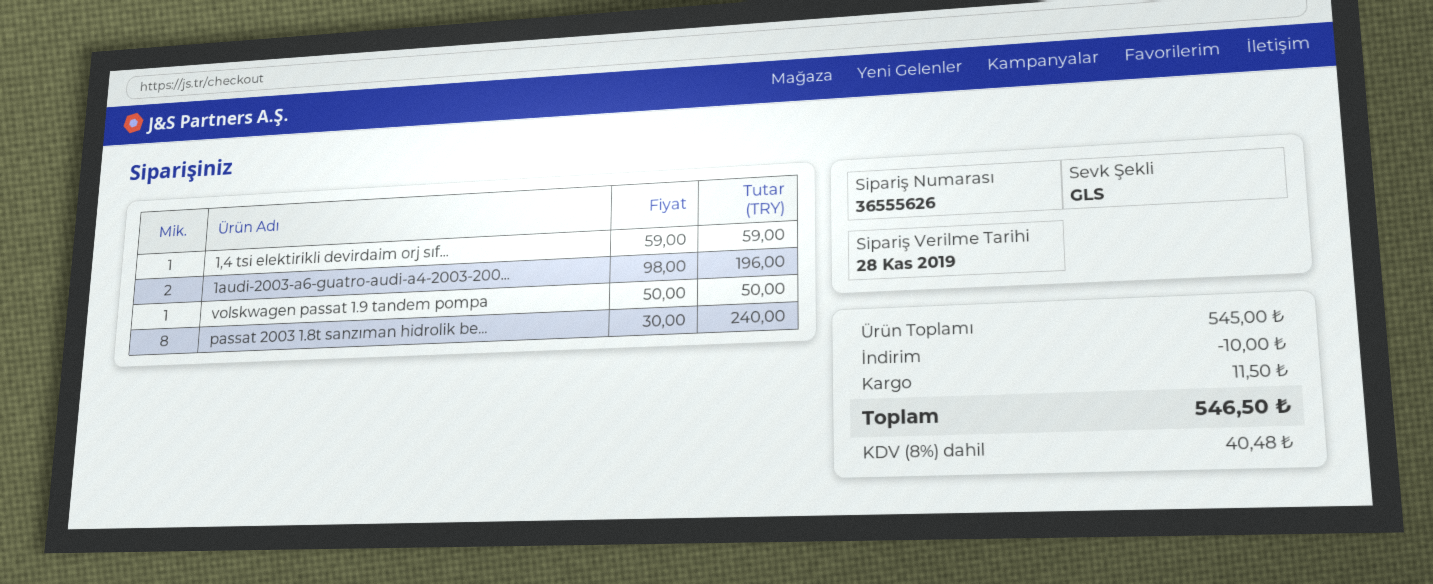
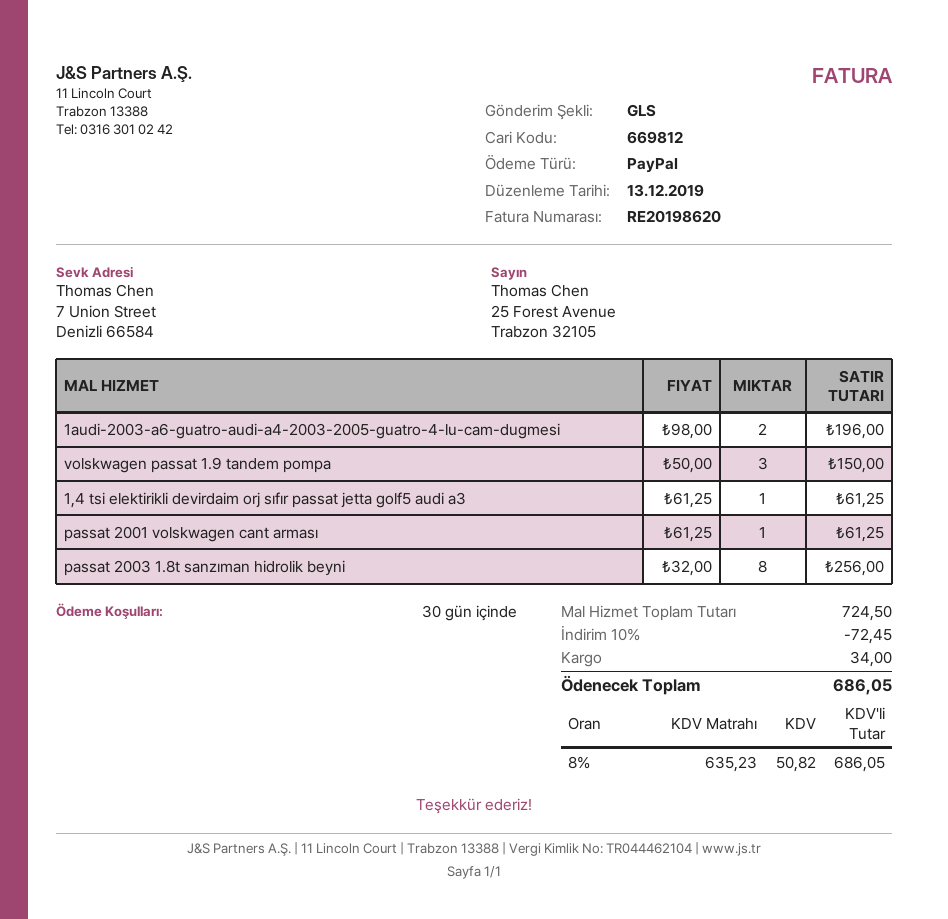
1,4 tsi elektirikli devirdaim orj sıf...: 1 x 59.00 = 59.00 -> 1 x 61.25 = 61.25
volskwagen passat 1.9 tandem pompa: 1 x 50.00 = 50.00 -> 3 x 50.00 = 150.00
passat 2003 1.8t sanzıman hidrolik be...: 8 x 30.00 = 240.00 -> 8 x 32.00 = 256.00
passat 2001 volskwagen cant arması: none -> 1 x 61.25 = 61.25
subtotal: 545.00 -> 724.50
discount: 10.00 -> 72.45
shipping: 11.50 -> 34.00
tax: 8% = 40.48 -> 8% = 50.82
total: 546.50 -> 686.05

